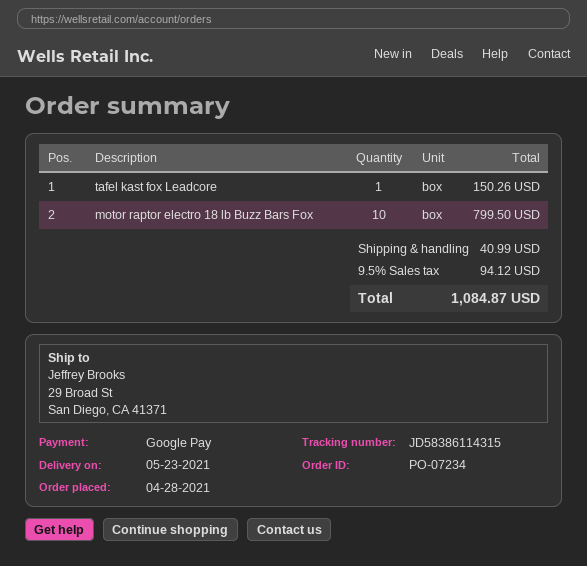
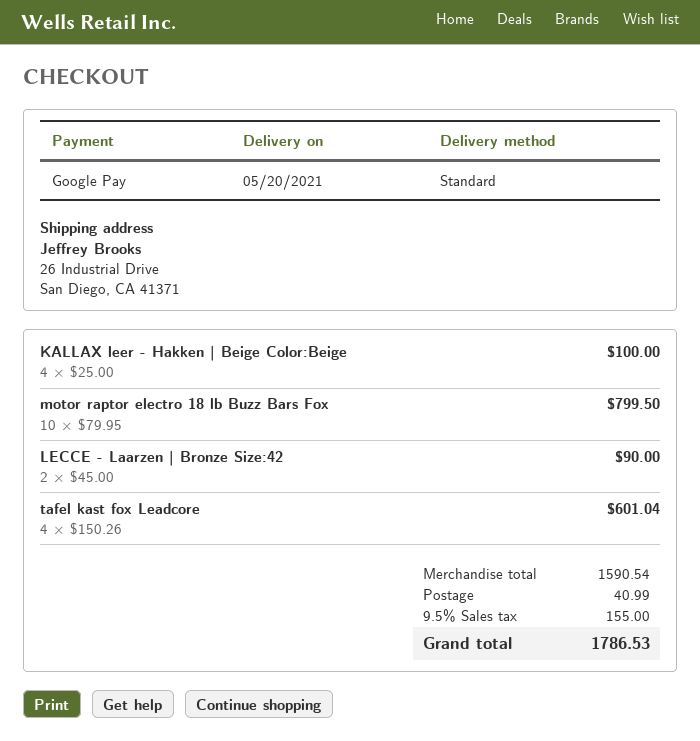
delivery date: 2021-05-23 -> 2021-05-20
ship to: 29 Broad St, San Diego, CA 41371 -> 26 Industrial Drive, San Diego, CA 41371
tafel kast fox Leadcore: 1 for 150.26 -> 4 for 601.04
KALLAX leer - Hakken | Beige Color:Beige: none -> 4 for 100.00
LECCE - Laarzen | Bronze Size:42: none -> 2 for 90.00
tax: 9.5% = 94.12 -> 9.5% = 155.00
total: 1084.87 -> 1786.53

